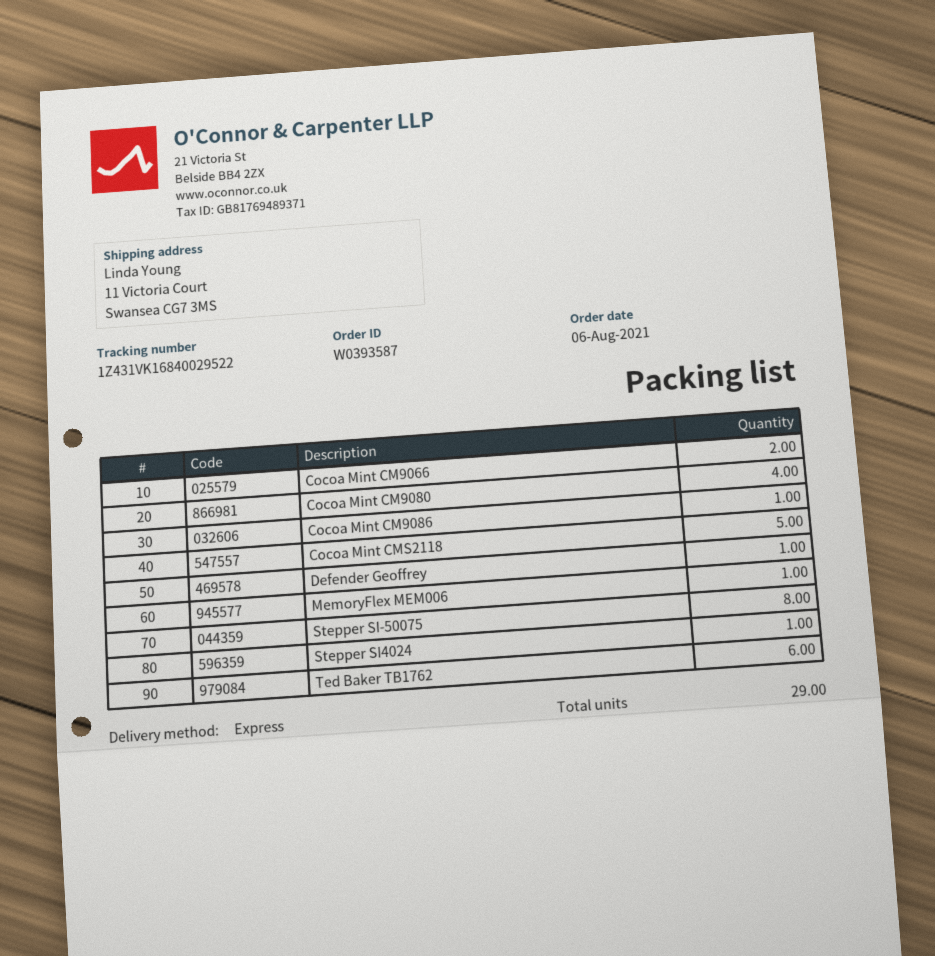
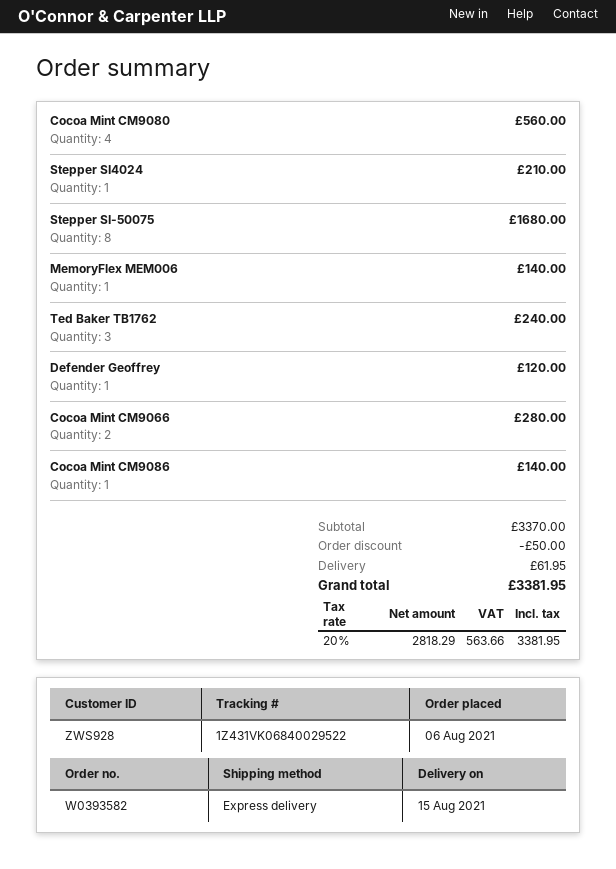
order number: W0393587 -> W0393582
tracking number: 1Z431VK16840029522 -> 1Z431VK06840029522
Cocoa Mint CMS2118: 5 -> none
Ted Baker TB1762: 6 -> 3

